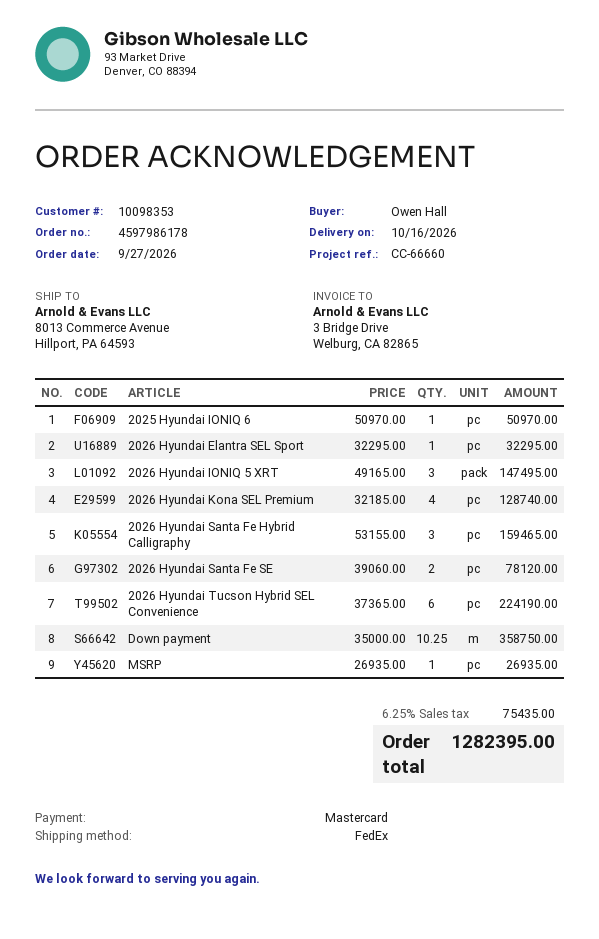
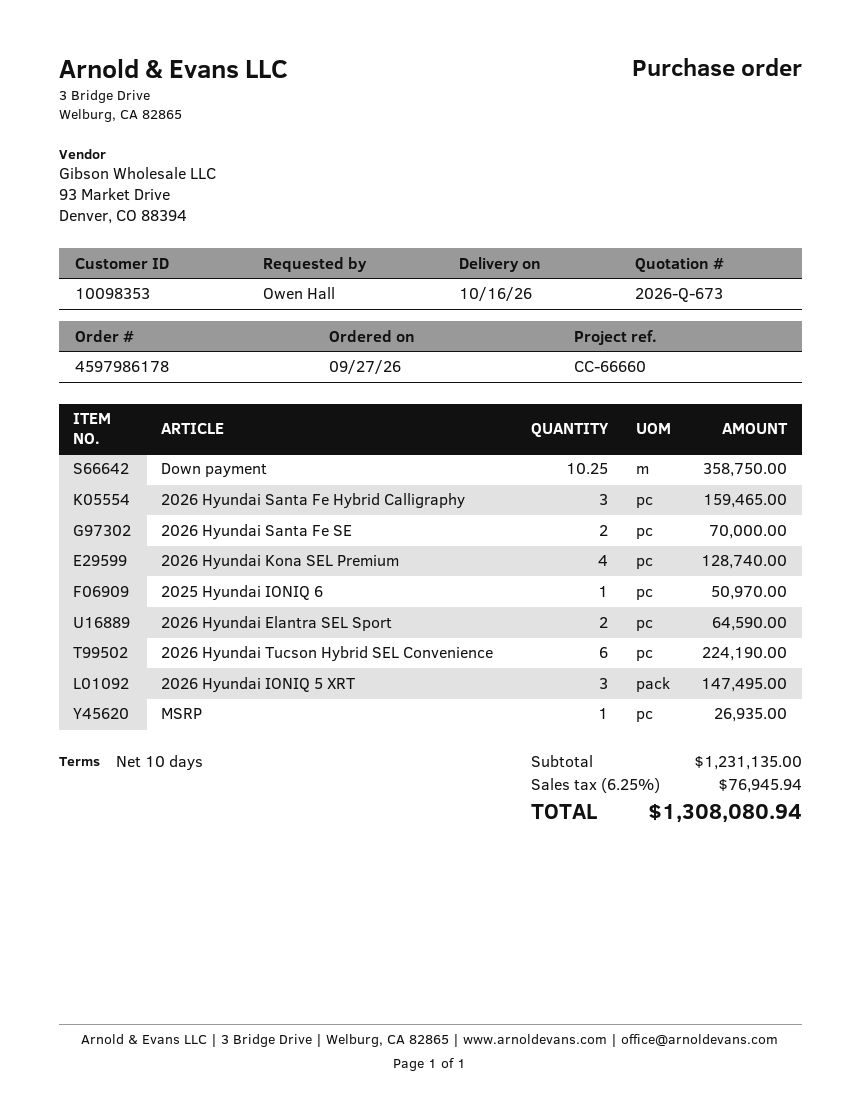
2026 Hyundai Elantra SEL Sport: 1 for 32295.00 -> 2 for 64590.00
2026 Hyundai Santa Fe SE: 2 for 78120.00 -> 2 for 70000.00
tax: 6.25% = 75435.00 -> 6.25% = 76945.94
total: 1282395.00 -> 1308080.94

